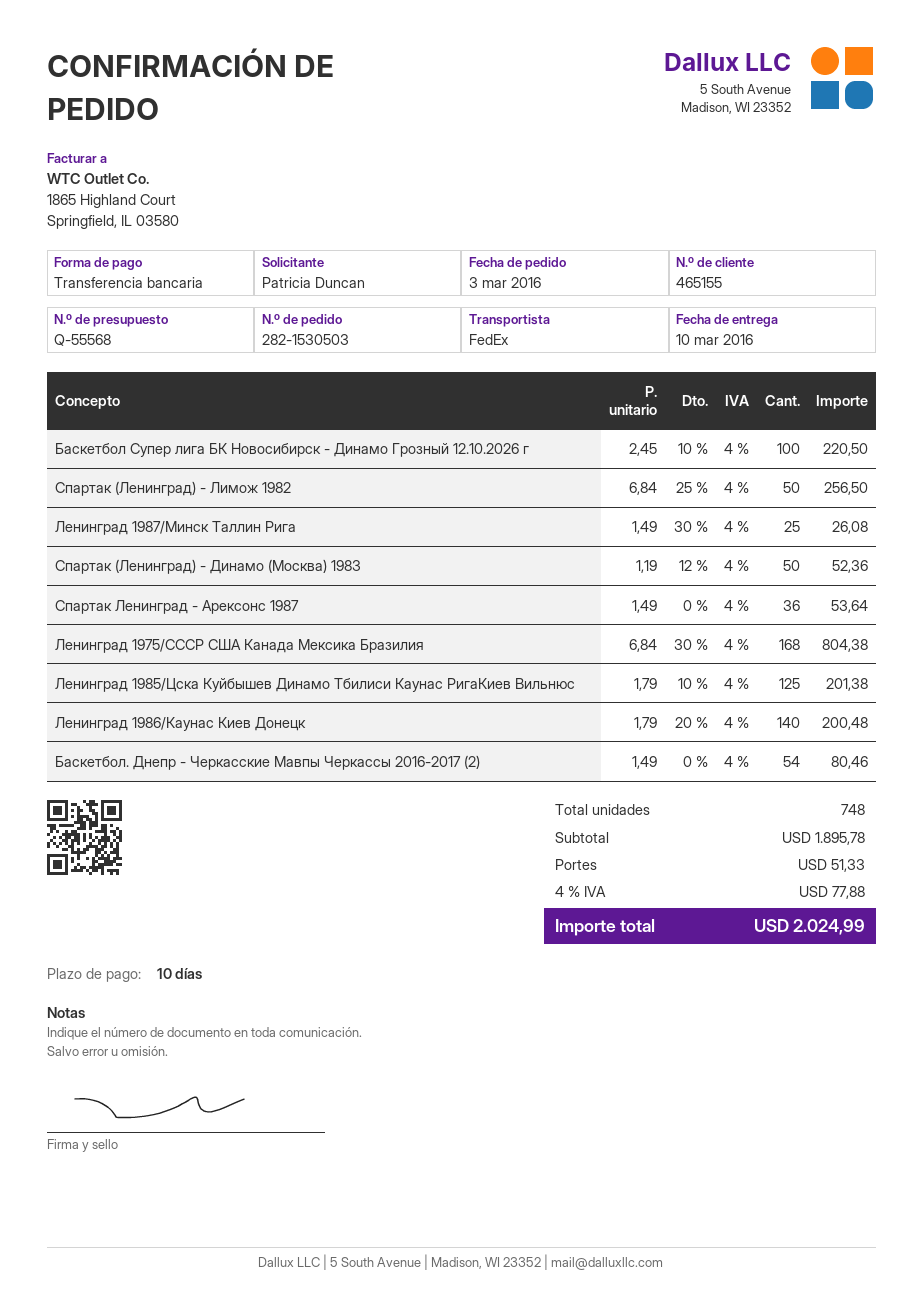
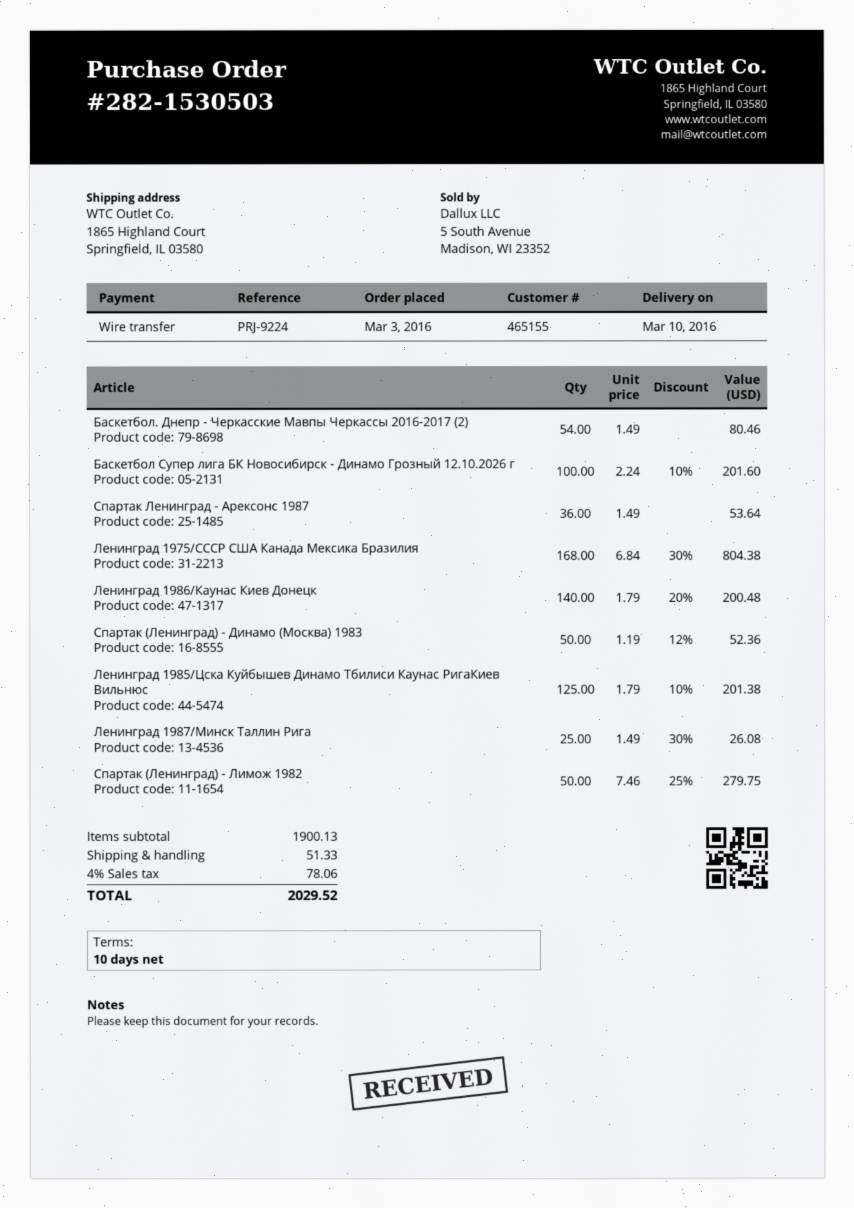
Баскетбол Супер лига БК Новосибирск - Динамо Грозный 12.10.2026 г: 100 x 2.45 - 10% = 220.50 -> 100 x 2.24 - 10% = 201.60
Спартак (Ленинград) - Лимож 1982: 50 x 6.84 - 25% = 256.50 -> 50 x 7.46 - 25% = 279.75
subtotal: 1895.78 -> 1900.13
tax: 4% = 77.88 -> 4% = 78.06
total: 2024.99 -> 2029.52

